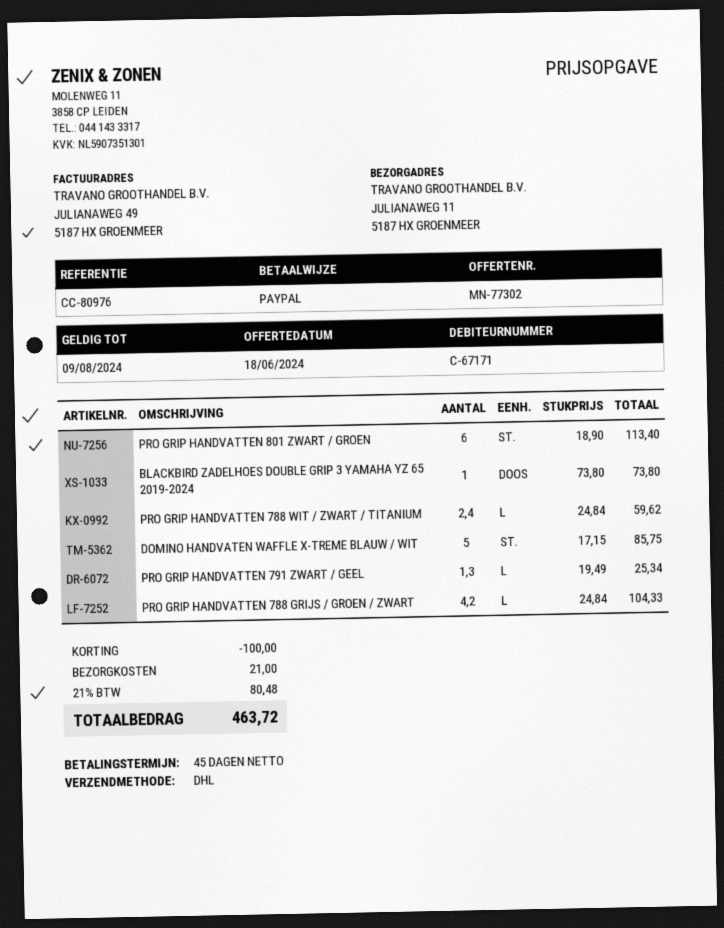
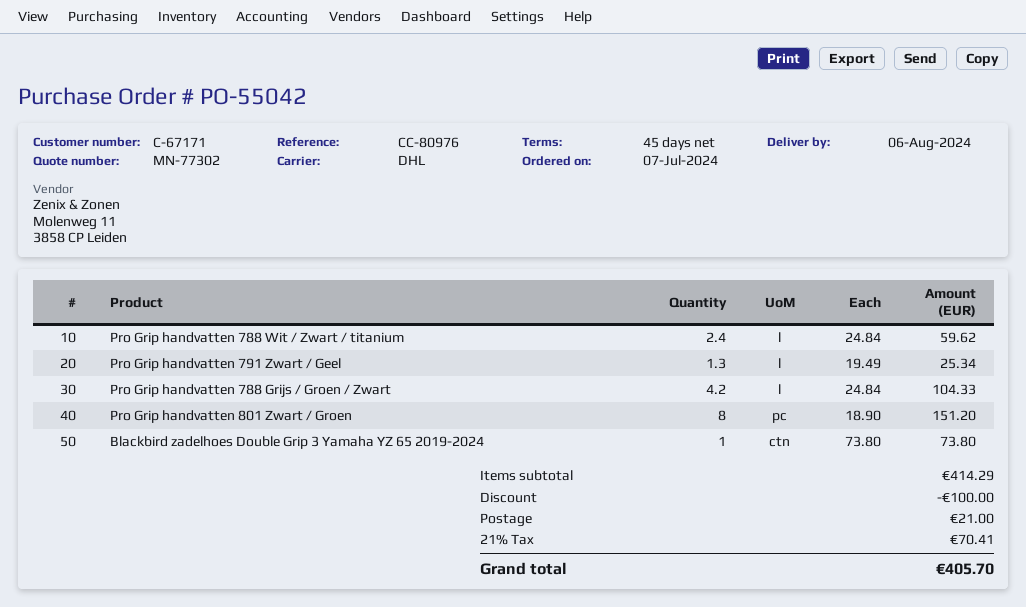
PRO GRIP HANDVATTEN 801 ZWART / GROEN: 6 x 18.90 = 113.40 -> 8 x 18.90 = 151.20
DOMINO HANDVATEN WAFFLE X-TREME BLAUW / WIT: 5 x 17.15 = 85.75 -> none
tax: 21% = 80.48 -> 21% = 70.41
total: 463.72 -> 405.70

